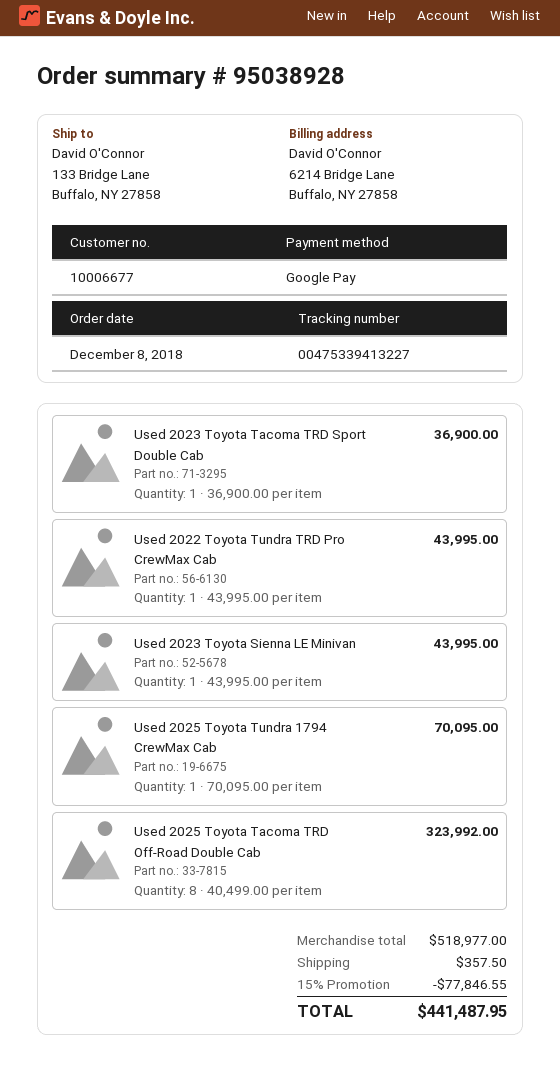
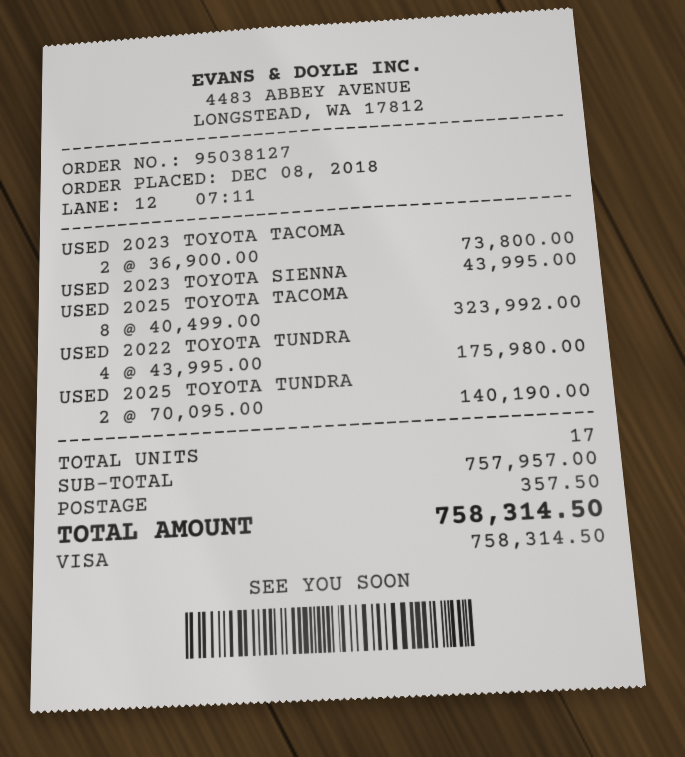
order number: 95038928 -> 95038127
payment method: Google Pay -> Visa
Used 2023 Toyota Tacoma TRD Sport Double Cab: 1 x 36900.00 = 36900.00 -> 2 x 36900.00 = 73800.00
Used 2022 Toyota Tundra TRD Pro CrewMax Cab: 1 x 43995.00 = 43995.00 -> 4 x 43995.00 = 175980.00
Used 2025 Toyota Tundra 1794 CrewMax Cab: 1 x 70095.00 = 70095.00 -> 2 x 70095.00 = 140190.00
subtotal: 518977.00 -> 757957.00
discount: 15% = 77846.55 -> none
total: 441487.95 -> 758314.50

